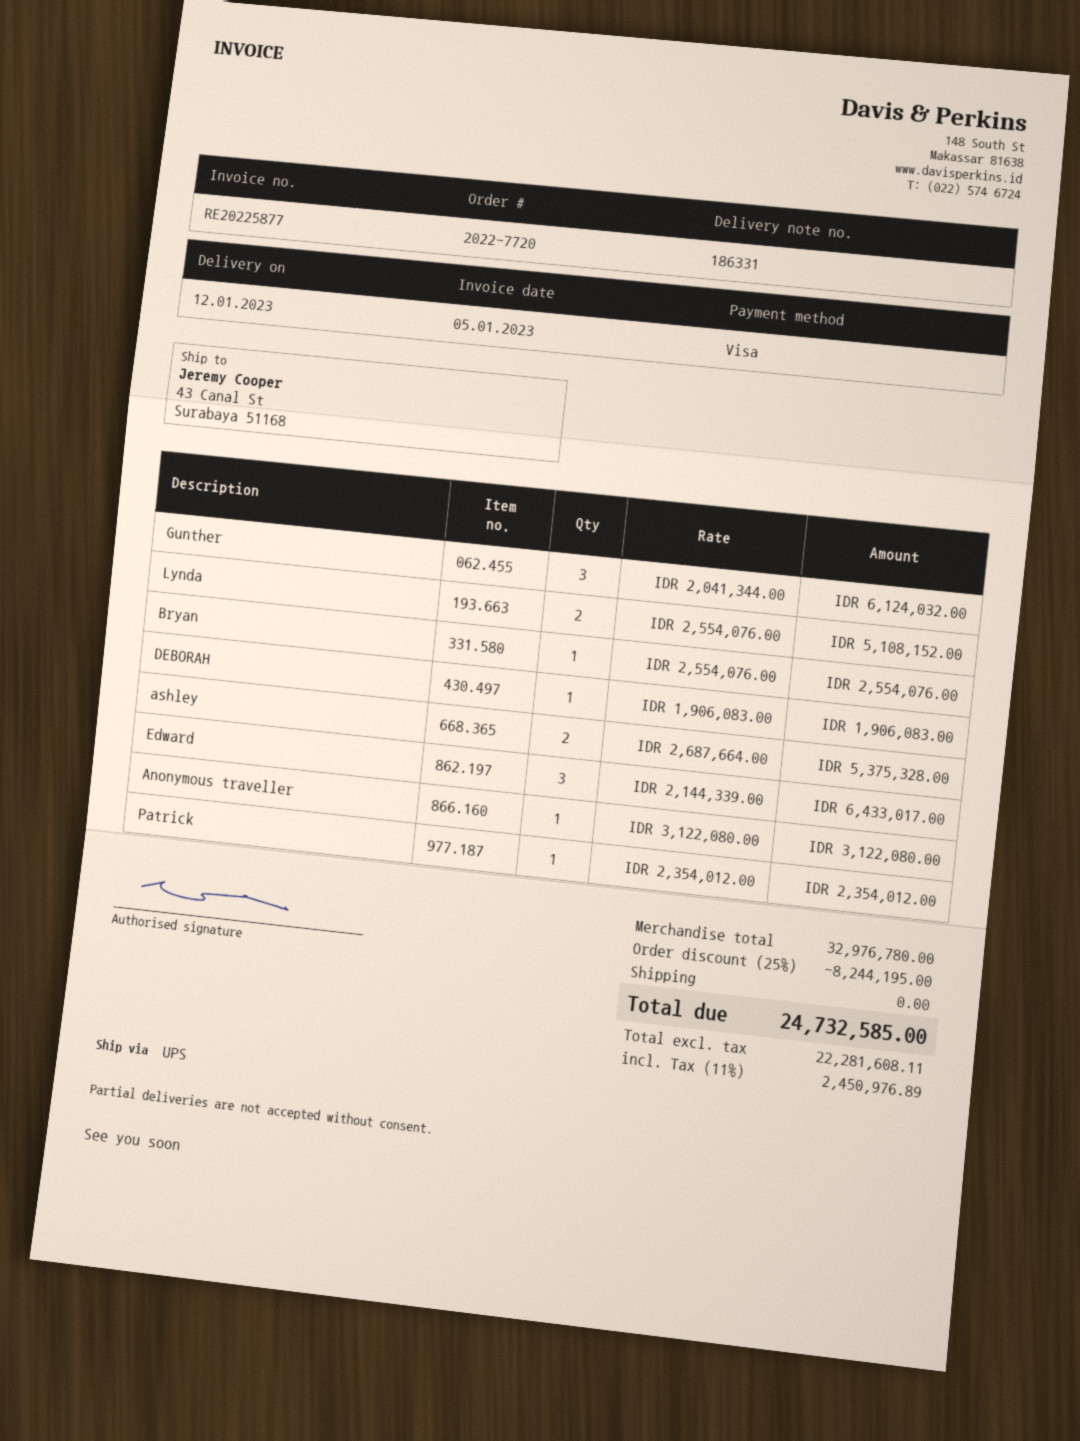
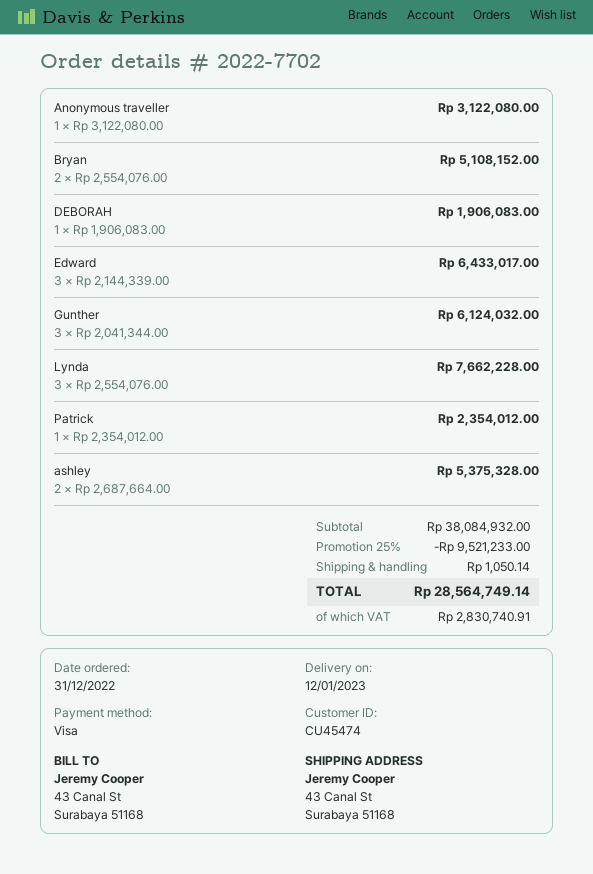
order number: 2022-7720 -> 2022-7702
Lynda: 2 x 2554076.00 = 5108152.00 -> 3 x 2554076.00 = 7662228.00
Bryan: 1 x 2554076.00 = 2554076.00 -> 2 x 2554076.00 = 5108152.00
subtotal: 32976780.00 -> 38084932.00
discount: 25% = 8244195.00 -> 25% = 9521233.00
shipping: 0.00 -> 1050.14
tax: 2450976.89 -> 2830740.91
total: 24732585.00 -> 28564749.14

